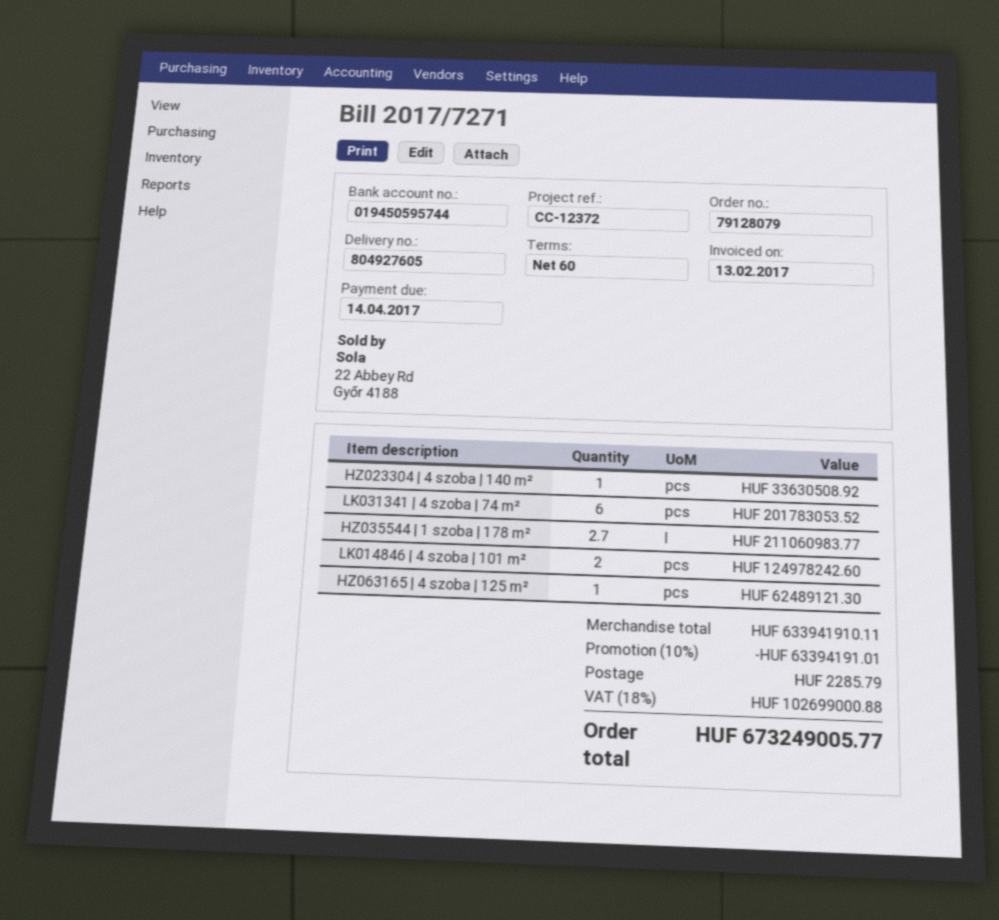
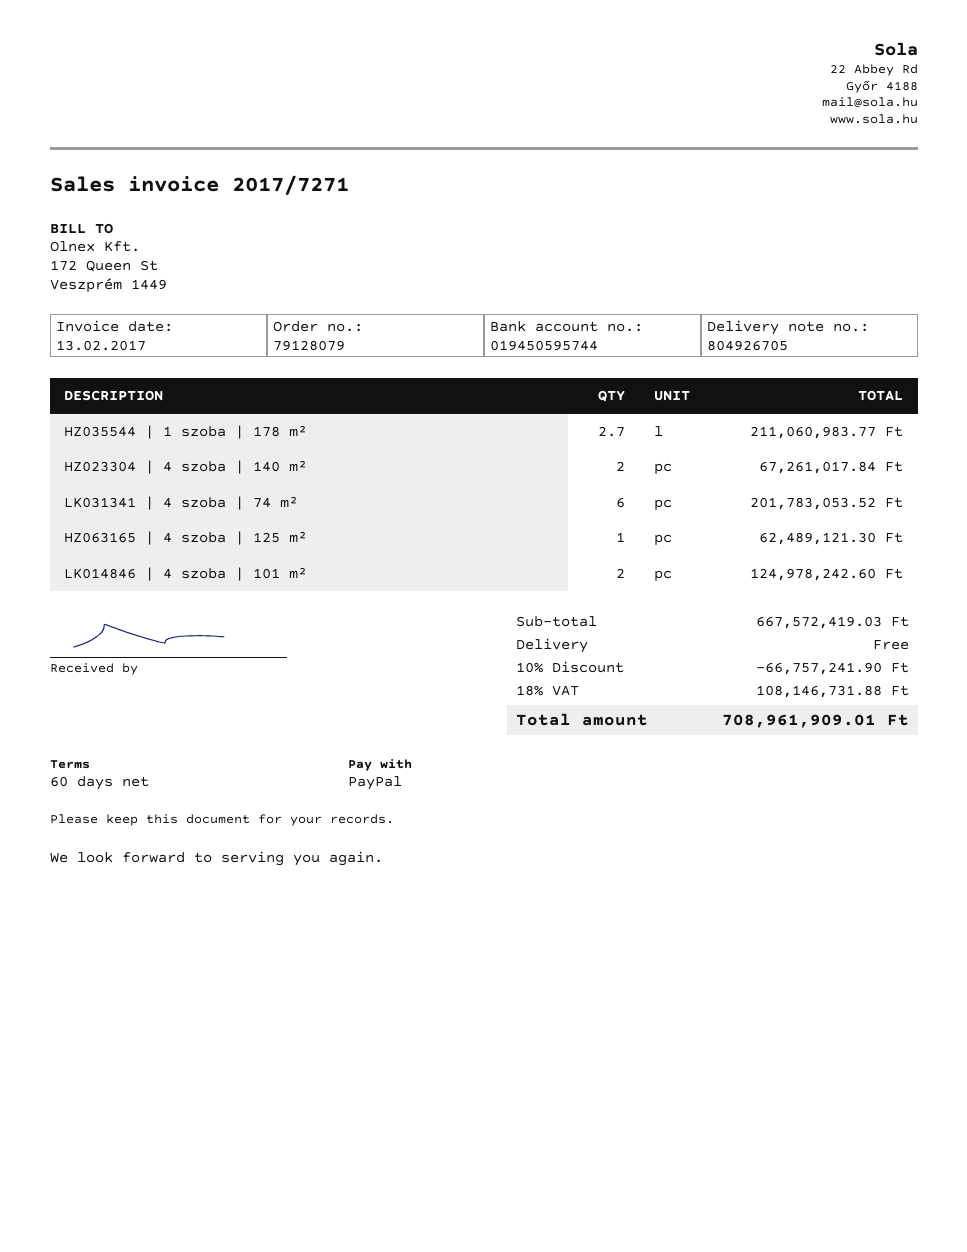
delivery note number: 804927605 -> 804926705
HZ023304 | 4 szoba | 140 m²: 1 for 33630508.92 -> 2 for 67261017.84
subtotal: 633941910.11 -> 667572419.03
discount: 10% = 63394191.01 -> 10% = 66757241.90
shipping: 2285.79 -> 0.00
tax: 18% = 102699000.88 -> 18% = 108146731.88
total: 673249005.77 -> 708961909.01

